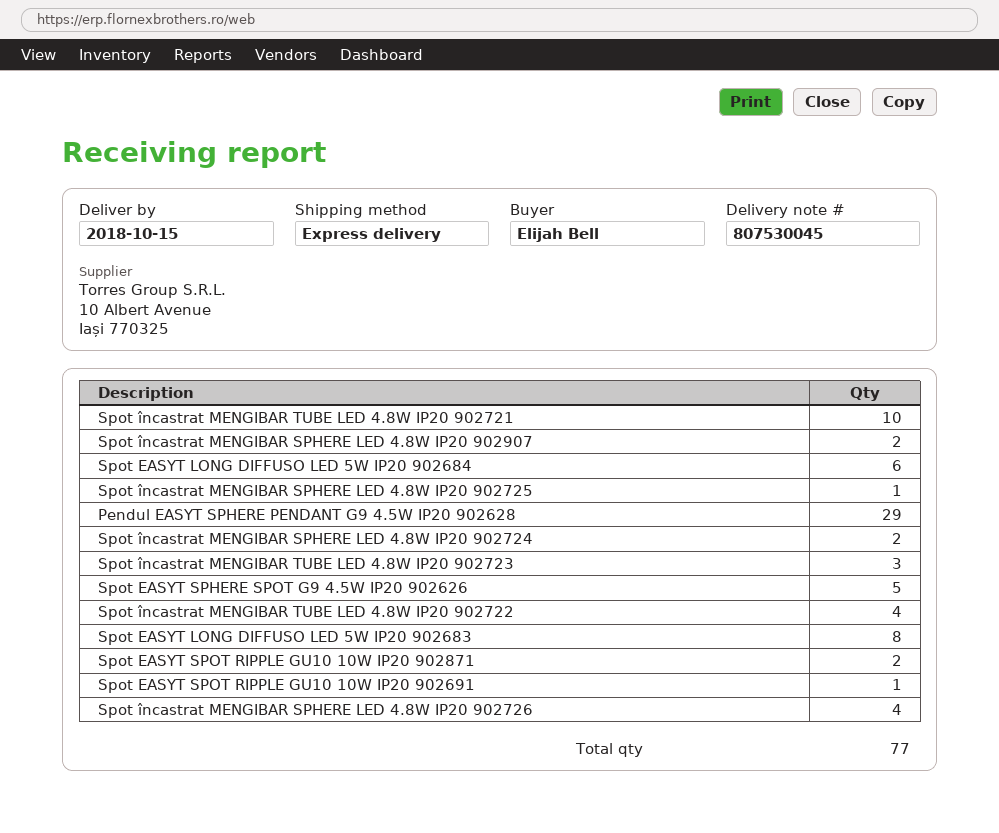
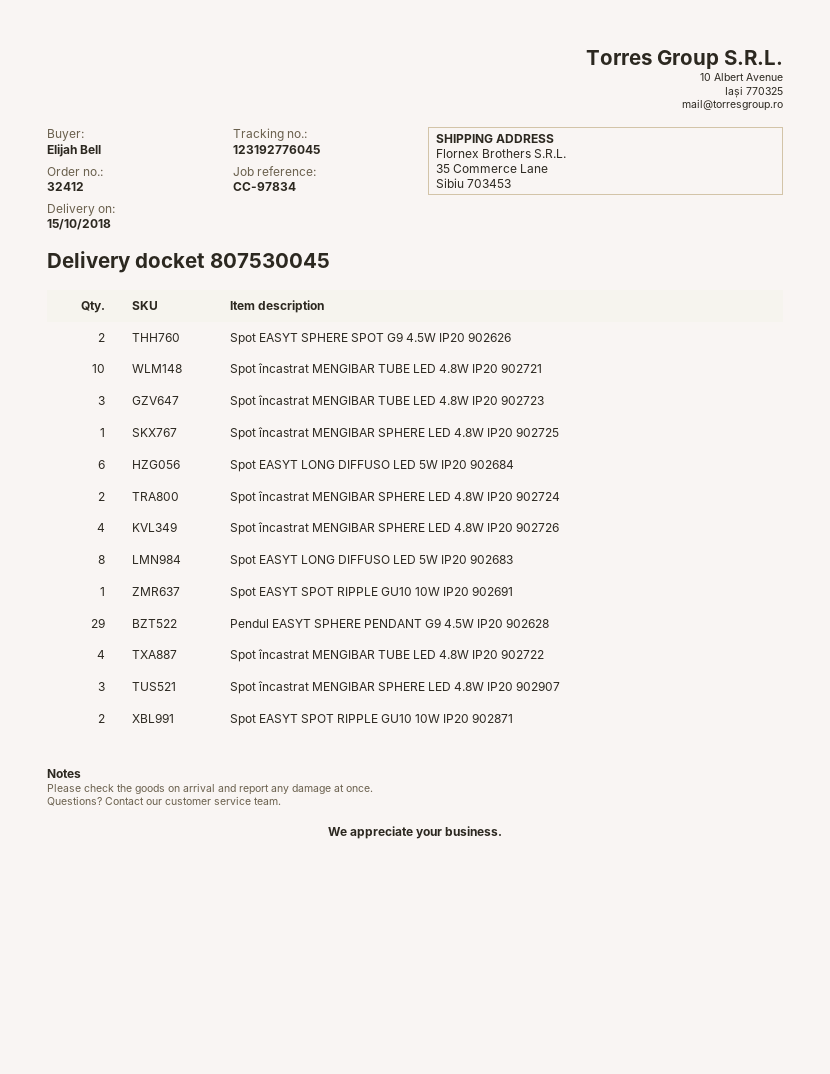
Spot încastrat MENGIBAR SPHERE LED 4.8W IP20 902907: 2 -> 3
Spot EASYT SPHERE SPOT G9 4.5W IP20 902626: 5 -> 2

